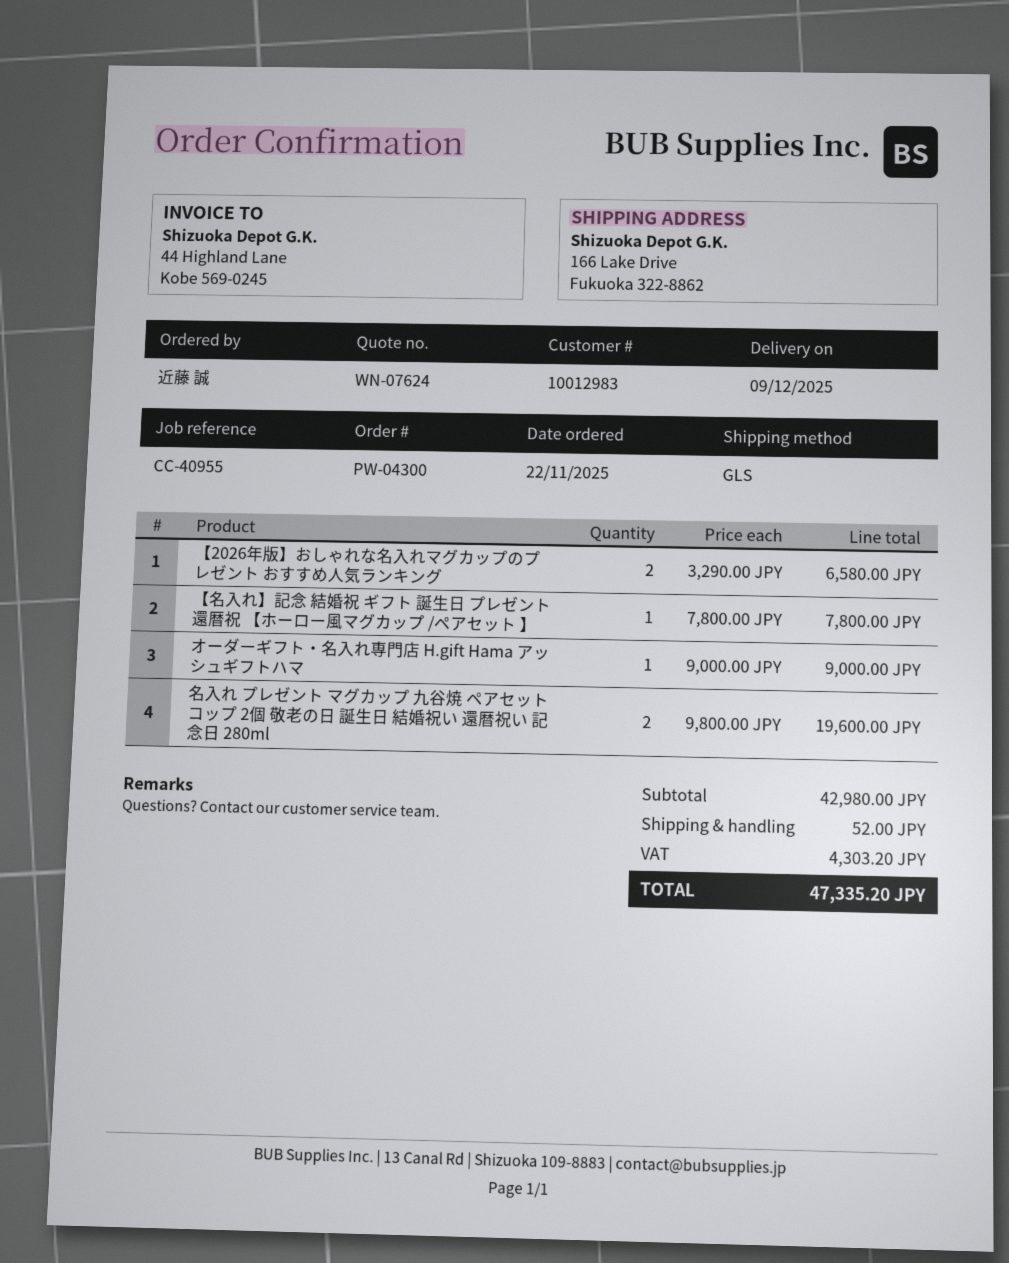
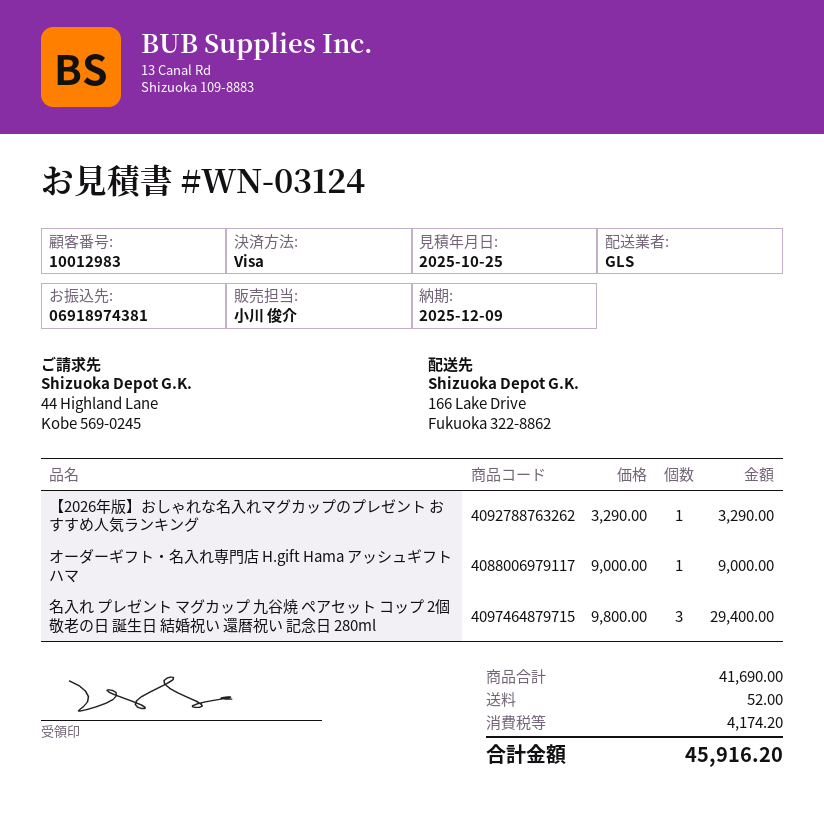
quote number: WN-07624 -> WN-03124
【2026年版】おしゃれな名入れマグカップのプレゼント おすすめ人気ランキング: 2 x 3290.00 = 6580.00 -> 1 x 3290.00 = 3290.00
【名入れ】記念 結婚祝 ギフト 誕生日 プレゼント 還暦祝 【ホーロー風マグカップ /ペアセット 】: 1 x 7800.00 = 7800.00 -> none
名入れ プレゼント マグカップ 九谷焼 ペアセット コップ 2個 敬老の日 誕生日 結婚祝い 還暦祝い 記念日 280ml: 2 x 9800.00 = 19600.00 -> 3 x 9800.00 = 29400.00
subtotal: 42980.00 -> 41690.00
tax: 4303.20 -> 4174.20
total: 47335.20 -> 45916.20

